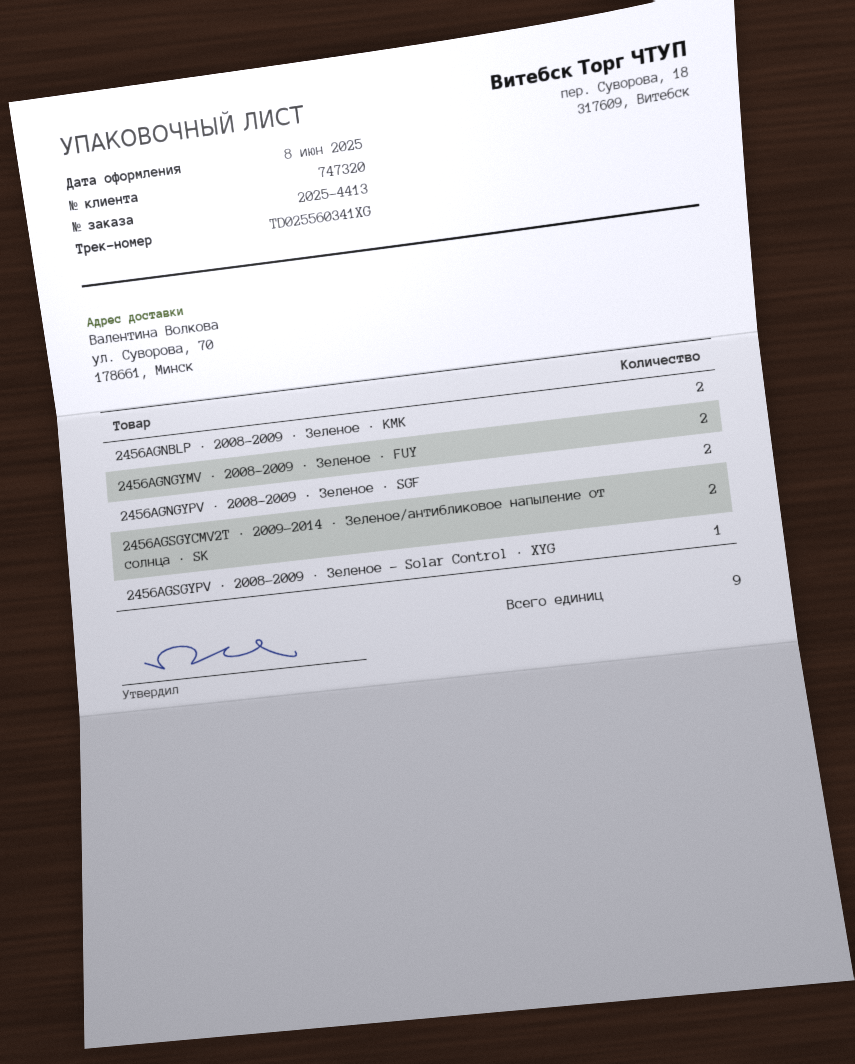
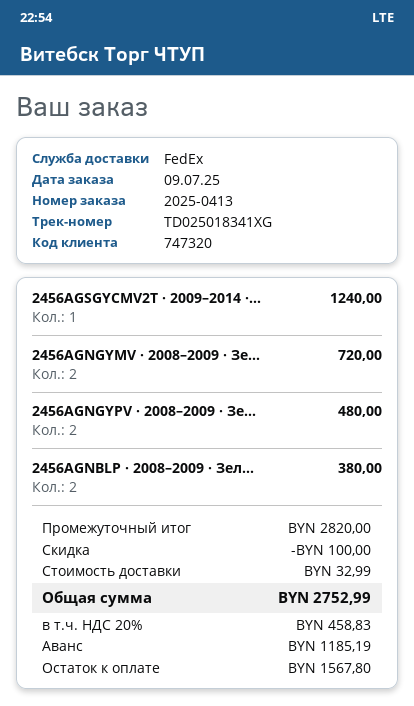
order number: 2025-4413 -> 2025-0413
order date: 2025-06-08 -> 2025-07-09
tracking number: TD025560341XG -> TD025018341XG
2456AGSGYCMV2T · 2009–2014 · Зеленое/антибликовое напыление от солнца · SK: 2 -> 1
2456AGSGYPV · 2008–2009 · Зеленое - Solar Control · XYG: 1 -> none

